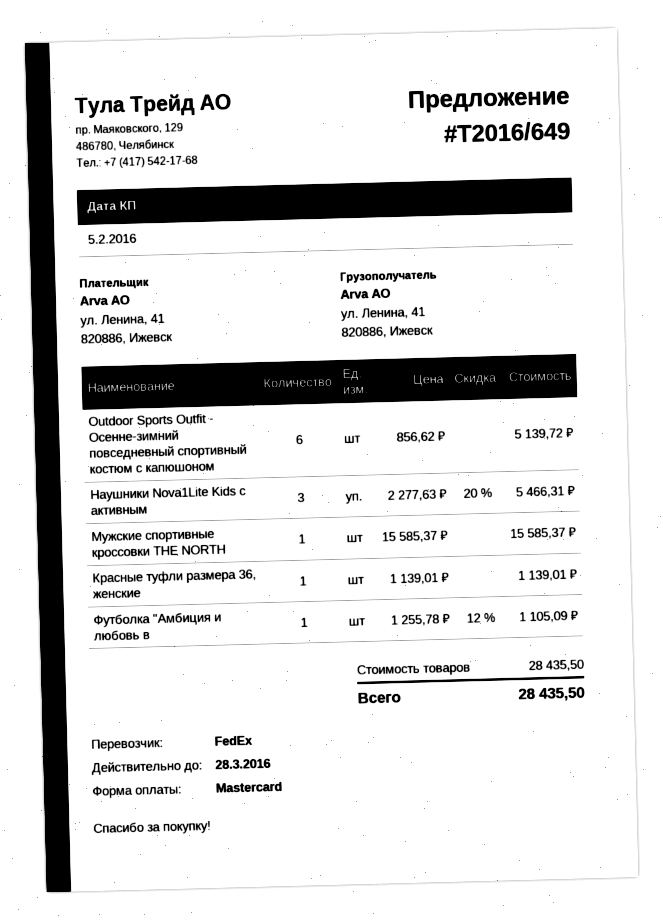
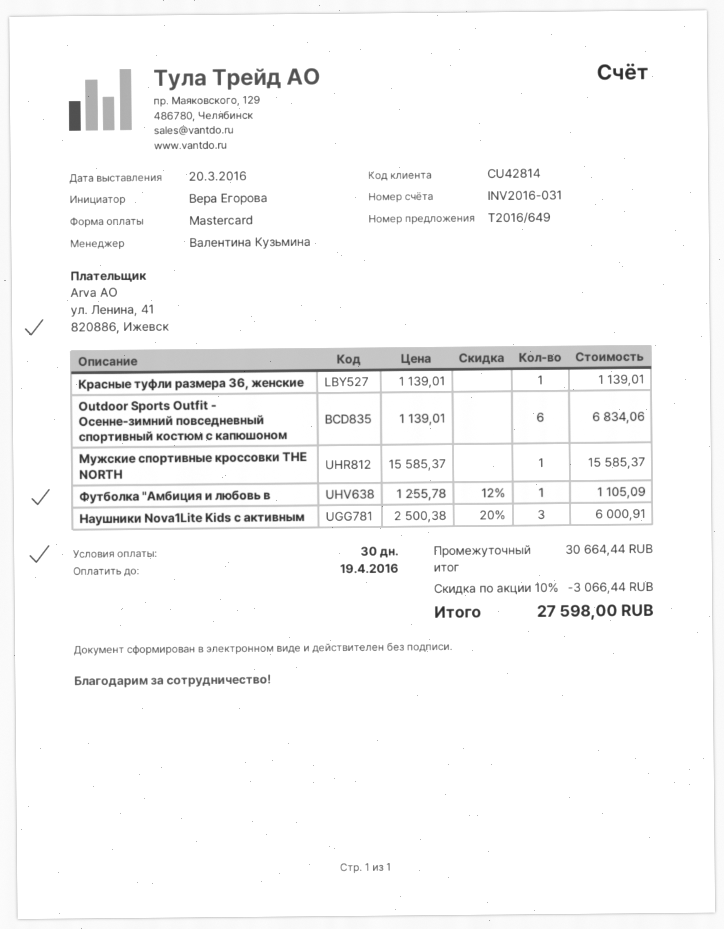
Outdoor Sports Outfit - Осенне-зимний повседневный спортивный костюм с капюшоном: 6 x 856.62 = 5139.72 -> 6 x 1139.01 = 6834.06
Наушники Nova1Lite Kids с активным: 3 x 2277.63 - 20% = 5466.31 -> 3 x 2500.38 - 20% = 6000.91
subtotal: 28435.50 -> 30664.44
discount: none -> 10% = 3066.44
total: 28435.50 -> 27598.00

